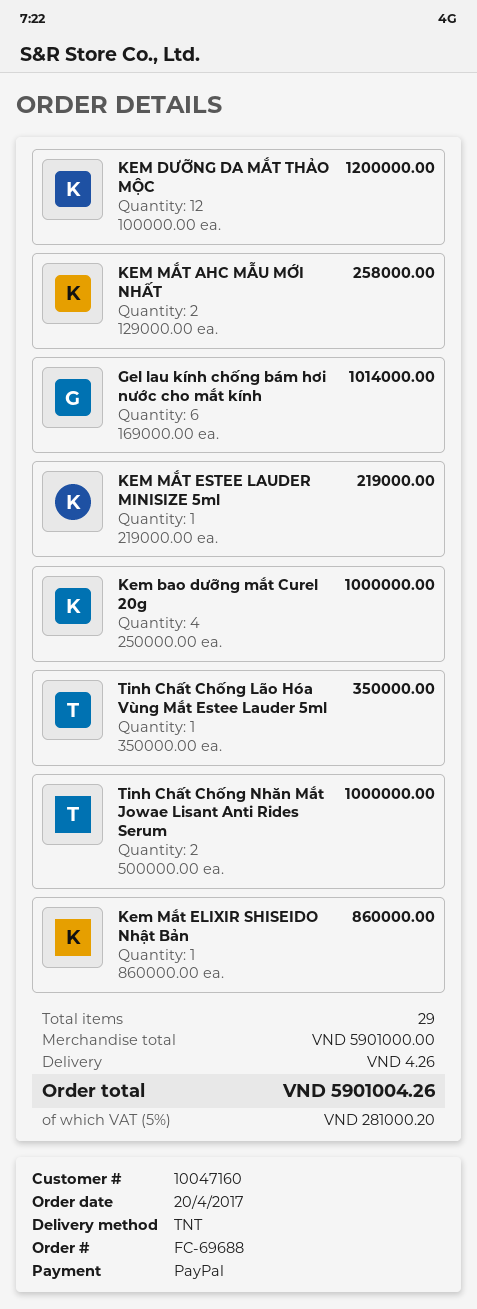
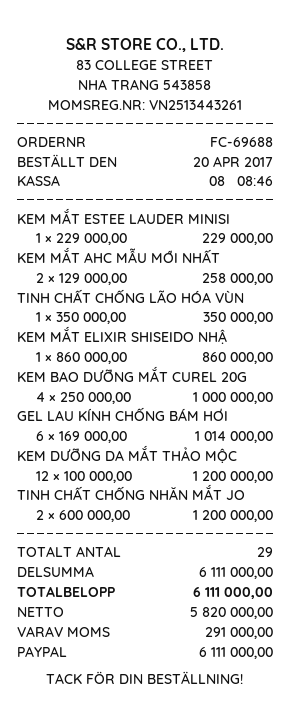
KEM MẮT ESTEE LAUDER MINISIZE 5ml: 1 x 219000.00 = 219000.00 -> 1 x 229000.00 = 229000.00
Tinh Chất Chống Nhăn Mắt Jowae Lisant Anti Rides Serum: 2 x 500000.00 = 1000000.00 -> 2 x 600000.00 = 1200000.00
subtotal: 5901000.00 -> 6111000.00
shipping: 4.26 -> none
tax: 281000.20 -> 291000.00
total: 5901004.26 -> 6111000.00

